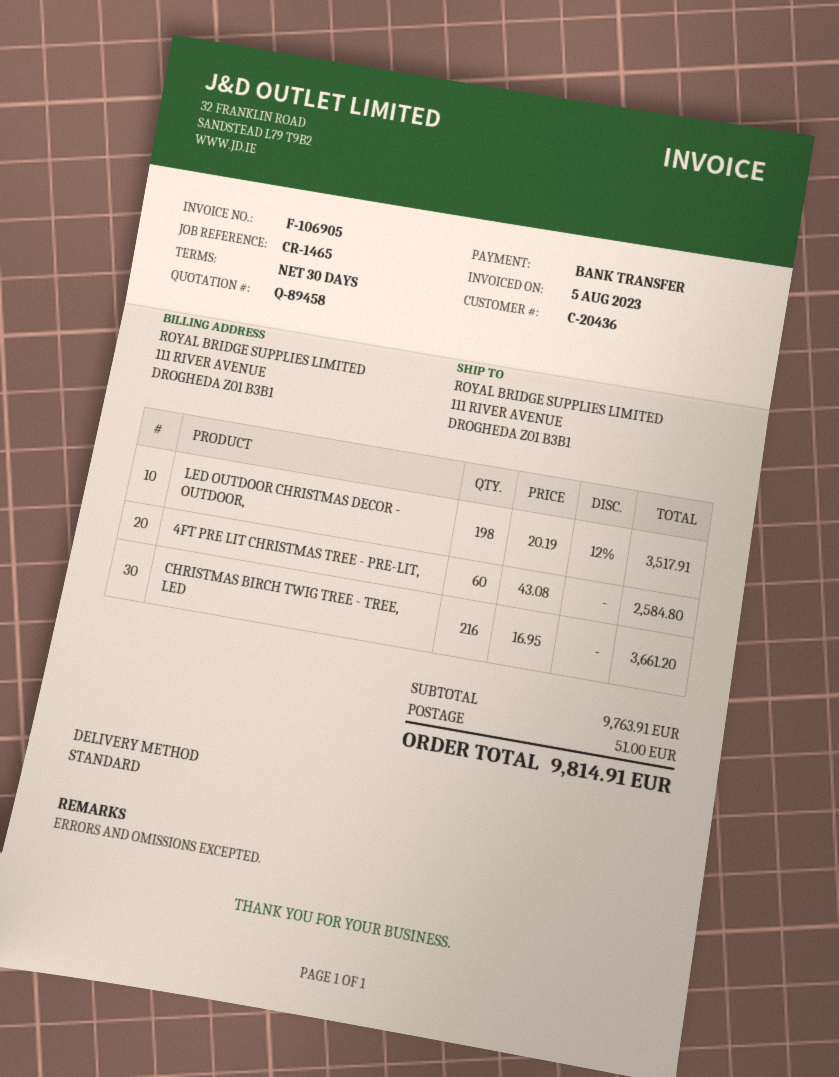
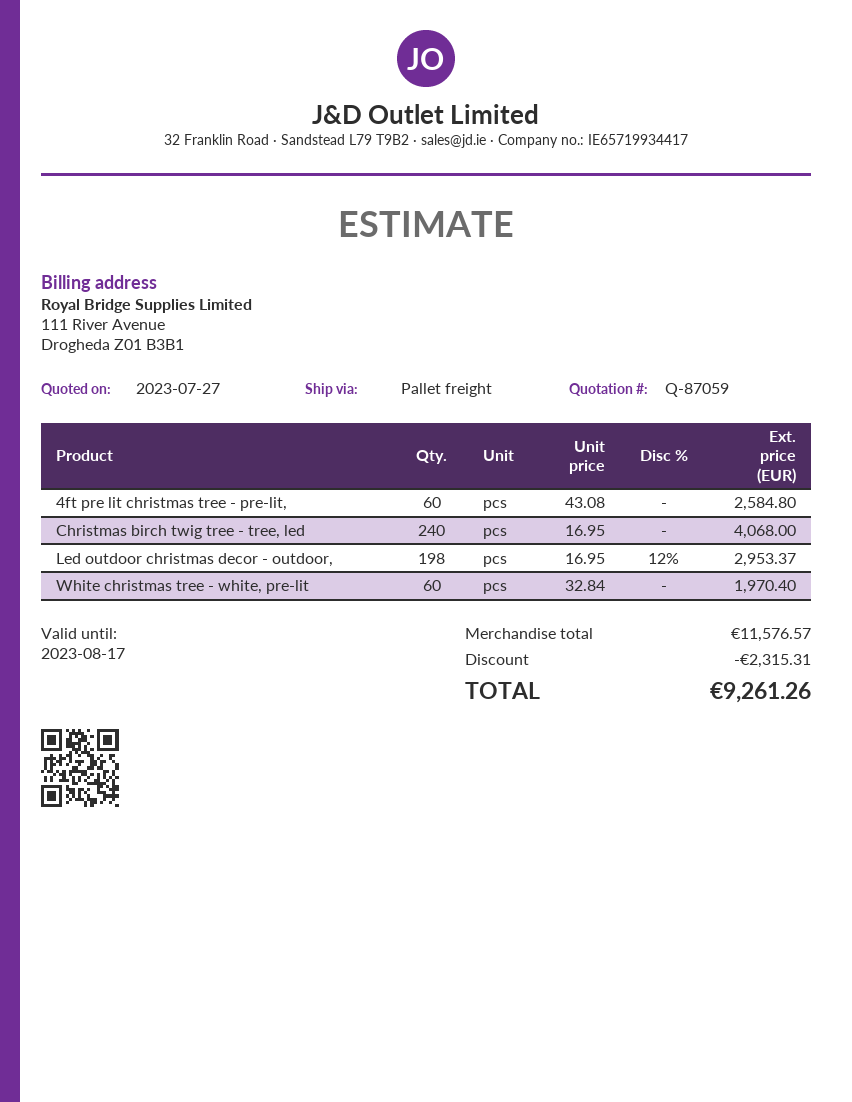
quote number: Q-89458 -> Q-87059
shipping method: standard -> pallet freight
LED OUTDOOR CHRISTMAS DECOR - OUTDOOR,: 198 x 20.19 - 12% = 3517.91 -> 198 x 16.95 - 12% = 2953.37
CHRISTMAS BIRCH TWIG TREE - TREE, LED: 216 x 16.95 = 3661.20 -> 240 x 16.95 = 4068.00
White christmas tree - white, pre-lit: none -> 60 x 32.84 = 1970.40
subtotal: 9763.91 -> 11576.57
discount: none -> 2315.31
shipping: 51.00 -> none
total: 9814.91 -> 9261.26

